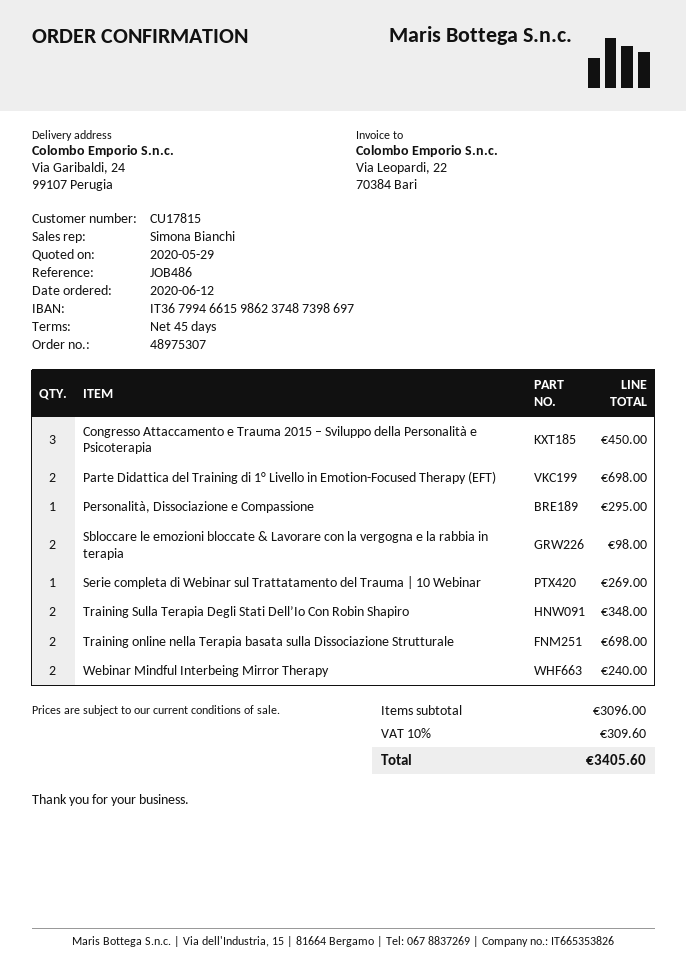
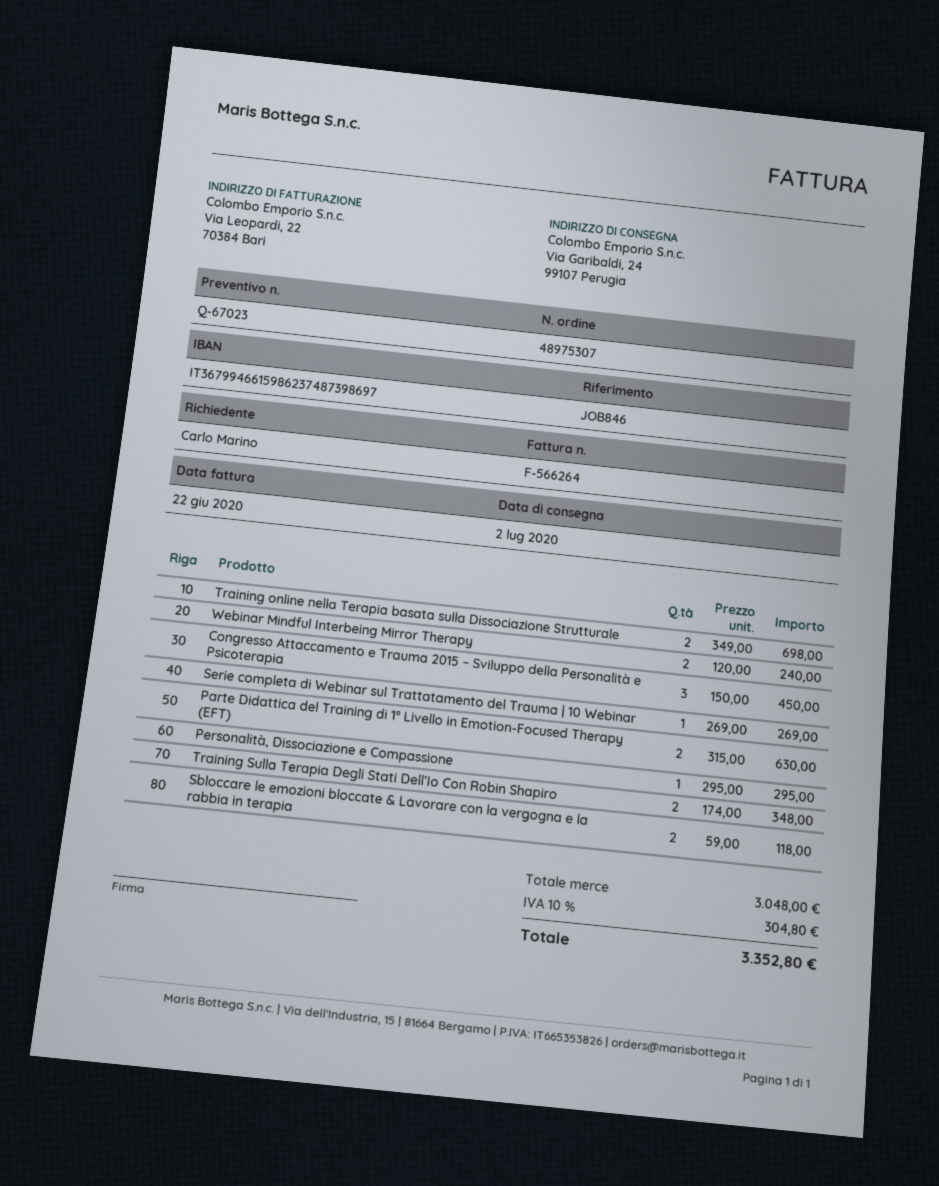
reference: JOB486 -> JOB846
Parte Didattica del Training di 1° Livello in Emotion-Focused Therapy (EFT): 2 for 698.00 -> 2 for 630.00
Sbloccare le emozioni bloccate & Lavorare con la vergogna e la rabbia in terapia: 2 for 98.00 -> 2 for 118.00
subtotal: 3096.00 -> 3048.00
tax: 10% = 309.60 -> 10% = 304.80
total: 3405.60 -> 3352.80

